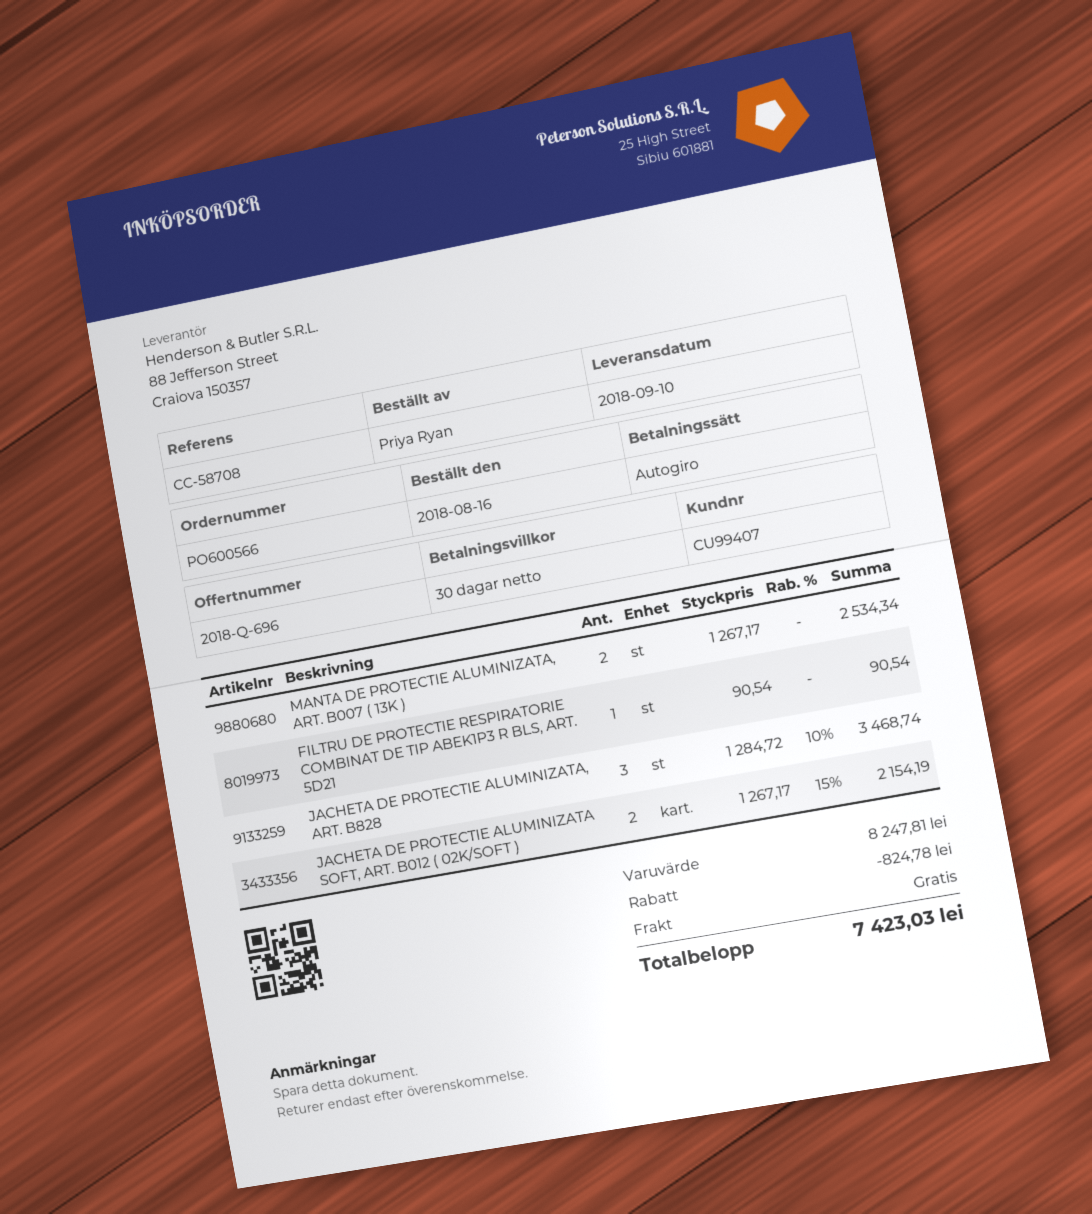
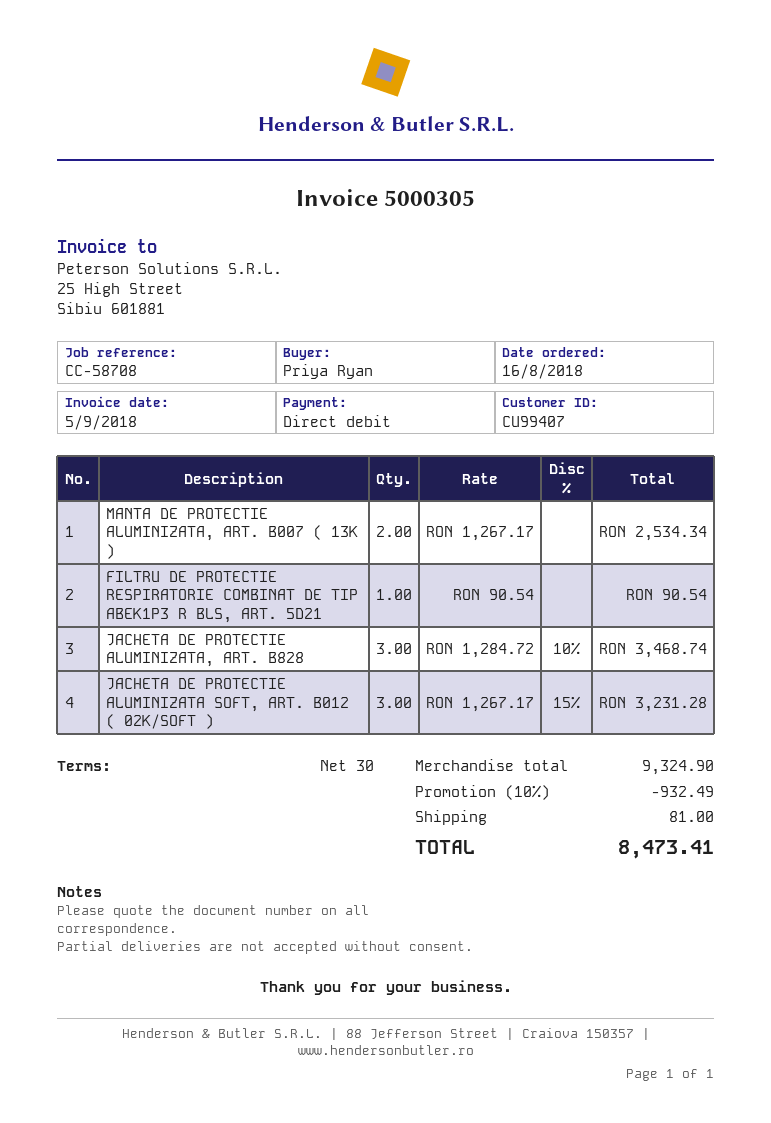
JACHETA DE PROTECTIE ALUMINIZATA SOFT, ART. B012 ( 02K/SOFT ): 2 x 1267.17 - 15% = 2154.19 -> 3 x 1267.17 - 15% = 3231.28
subtotal: 8247.81 -> 9324.90
discount: 824.78 -> 932.49
shipping: 0.00 -> 81.00
total: 7423.03 -> 8473.41

